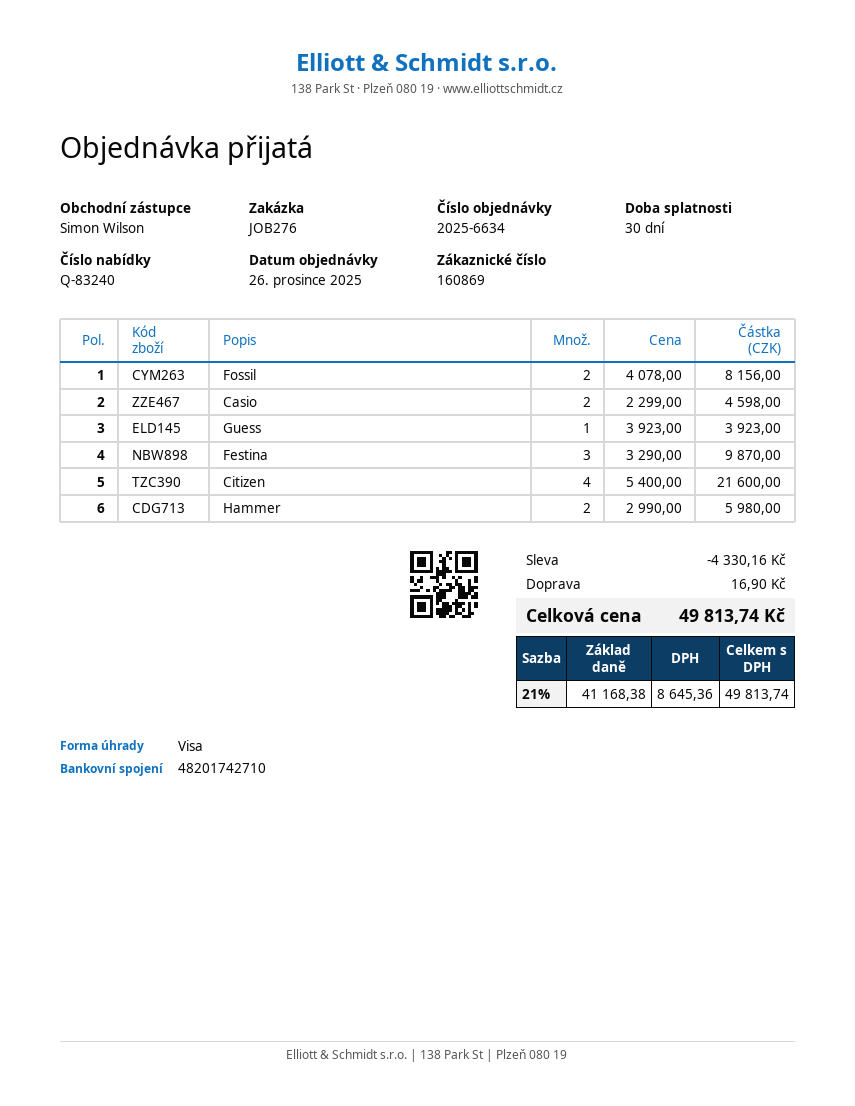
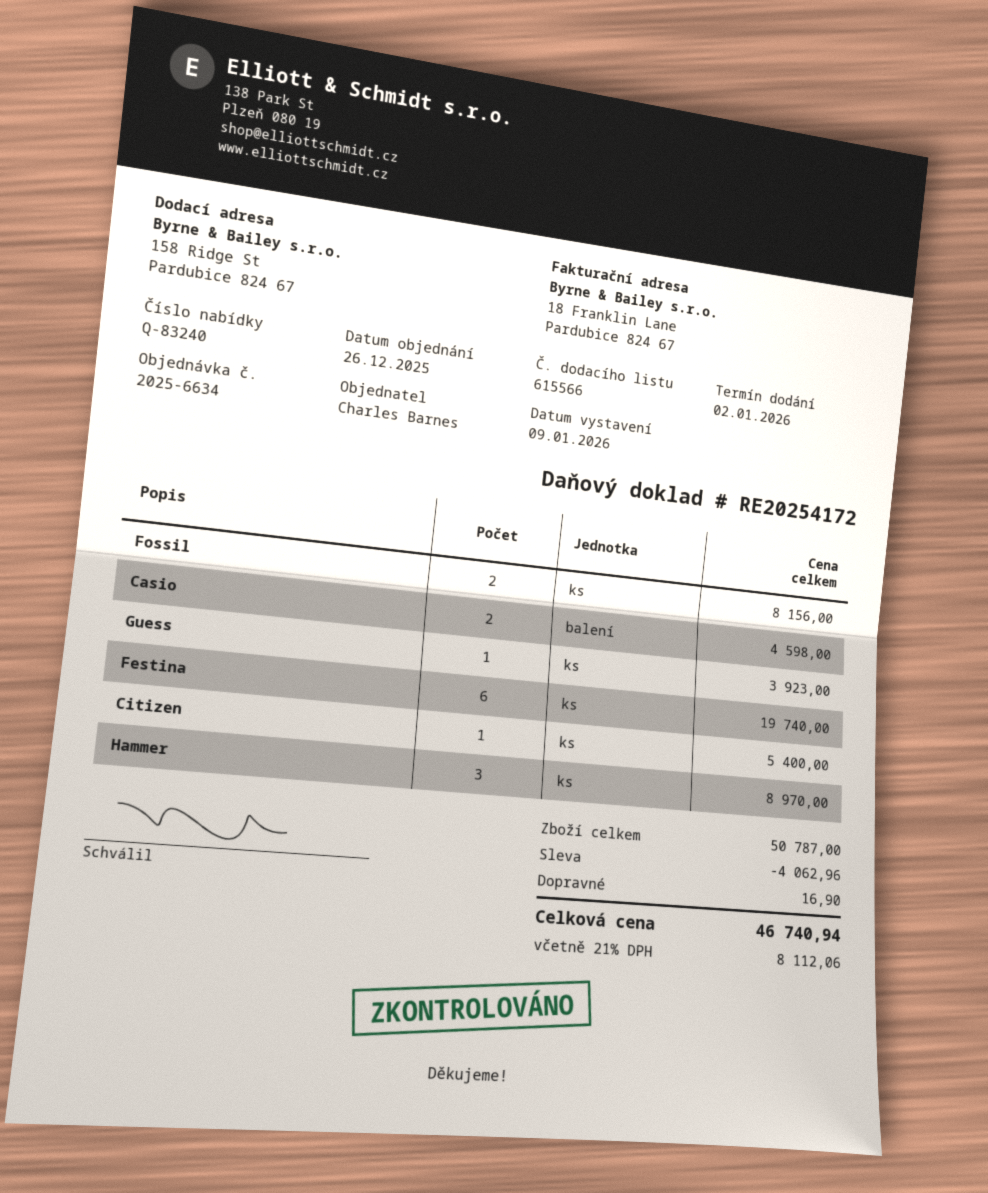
Festina: 3 for 9870.00 -> 6 for 19740.00
Citizen: 4 for 21600.00 -> 1 for 5400.00
Hammer: 2 for 5980.00 -> 3 for 8970.00
discount: 4330.16 -> 4062.96
tax: 21% = 8645.36 -> 21% = 8112.06
total: 49813.74 -> 46740.94

